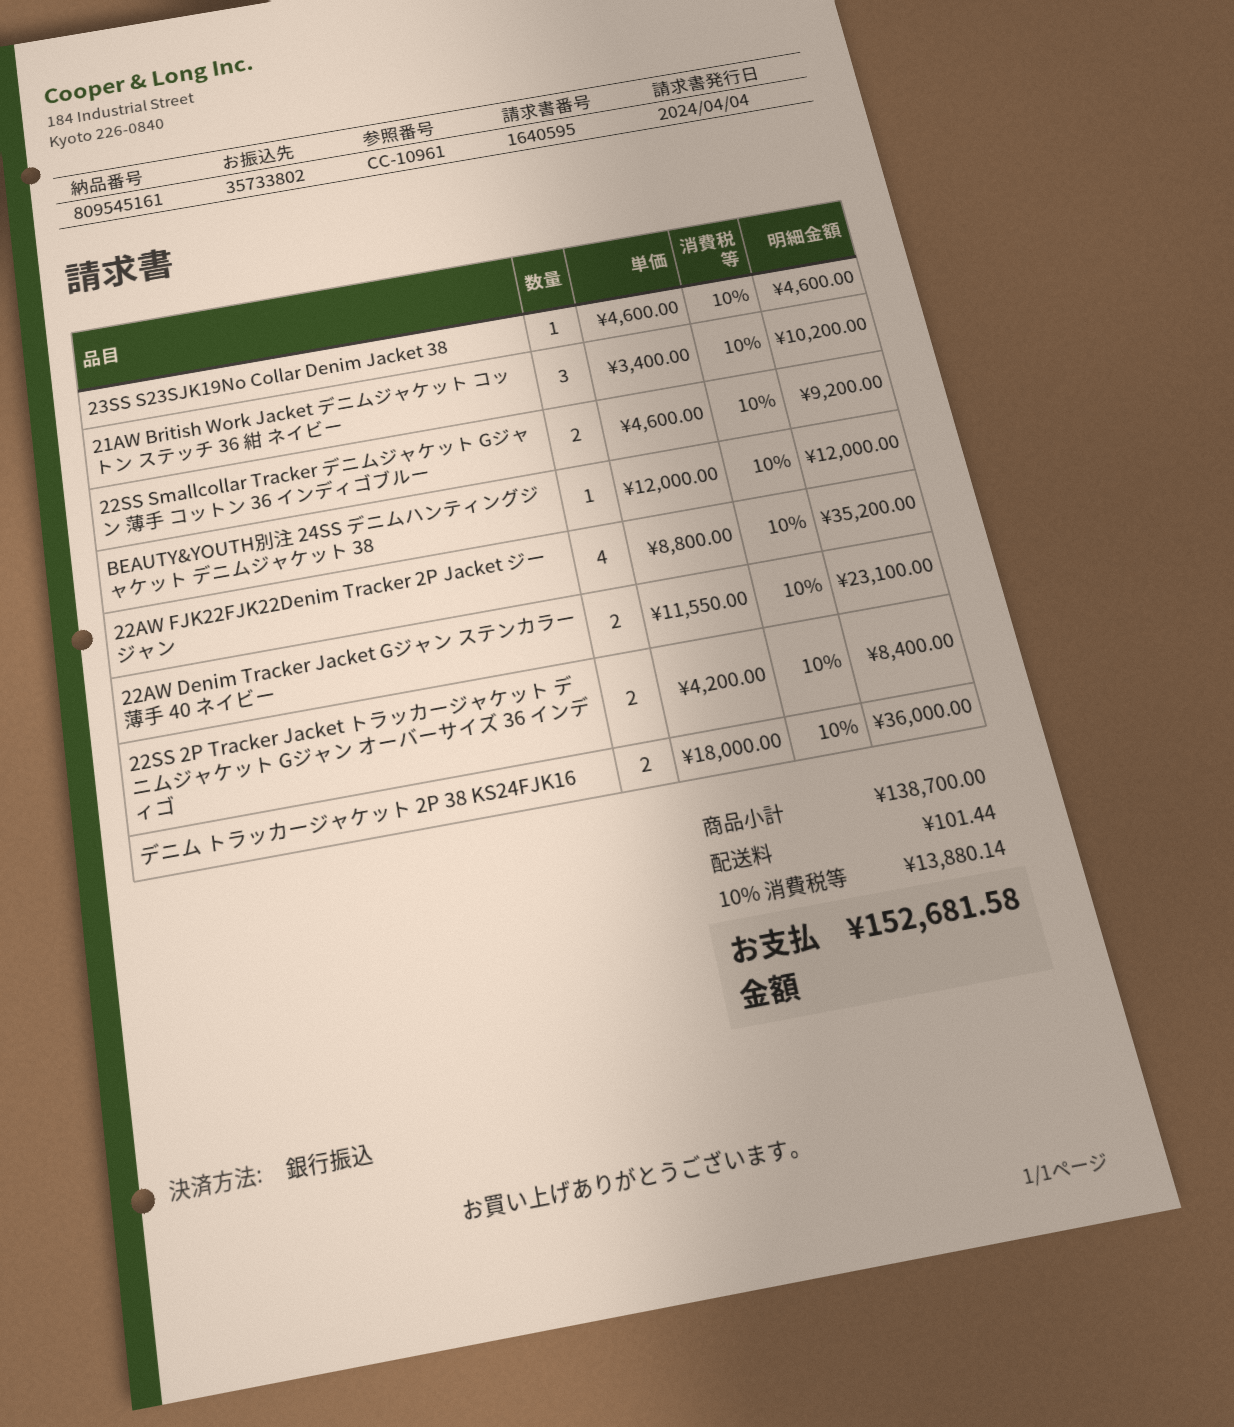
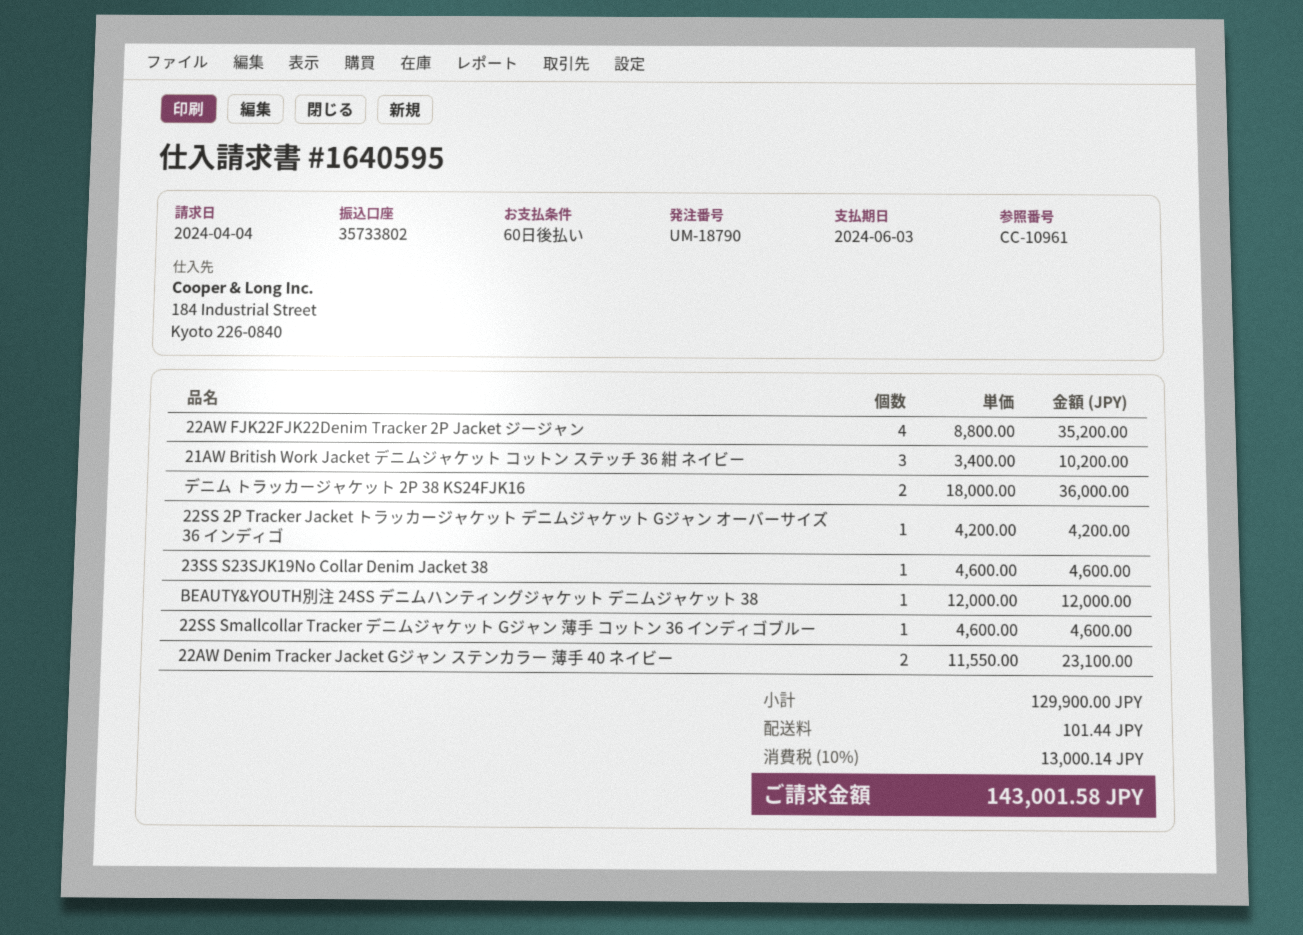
22SS Smallcollar Tracker デニムジャケット Gジャン 薄手 コットン 36 インディゴブルー: 2 x 4600.00 = 9200.00 -> 1 x 4600.00 = 4600.00
22SS 2P Tracker Jacket トラッカージャケット デニムジャケット Gジャン オーバーサイズ 36 インディゴ: 2 x 4200.00 = 8400.00 -> 1 x 4200.00 = 4200.00
subtotal: 138700.00 -> 129900.00
tax: 10% = 13880.14 -> 10% = 13000.14
total: 152681.58 -> 143001.58

